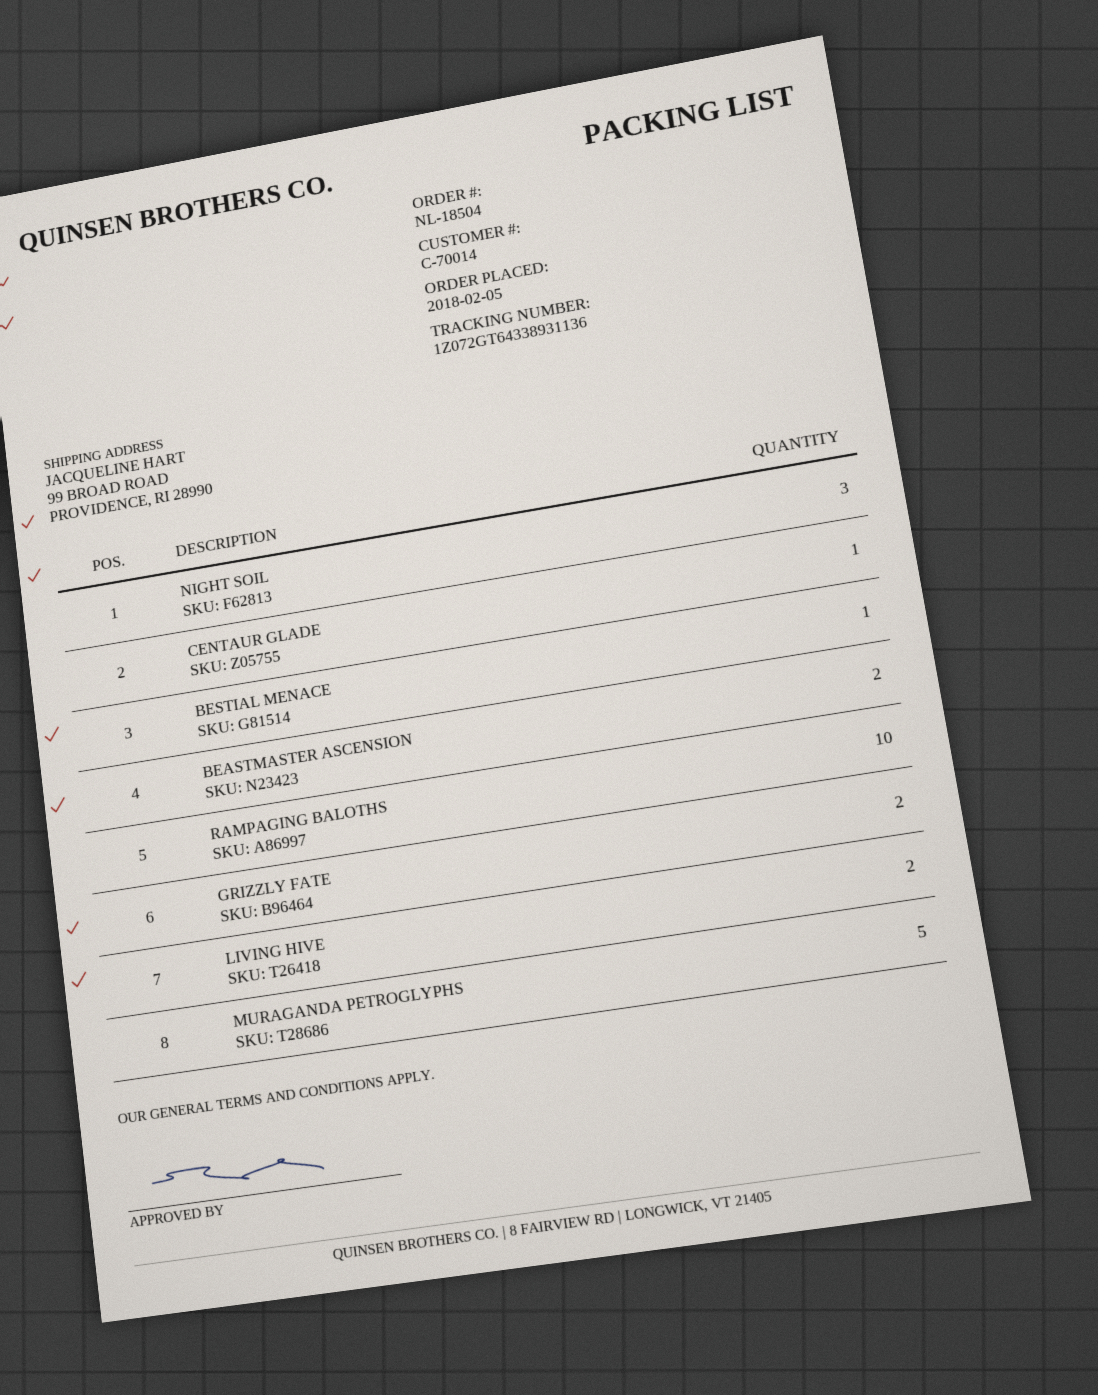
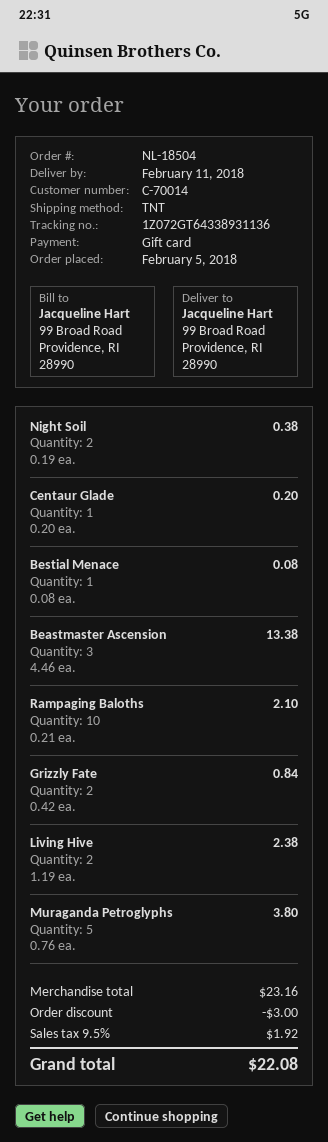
NIGHT SOIL: 3 -> 2
BEASTMASTER ASCENSION: 2 -> 3

